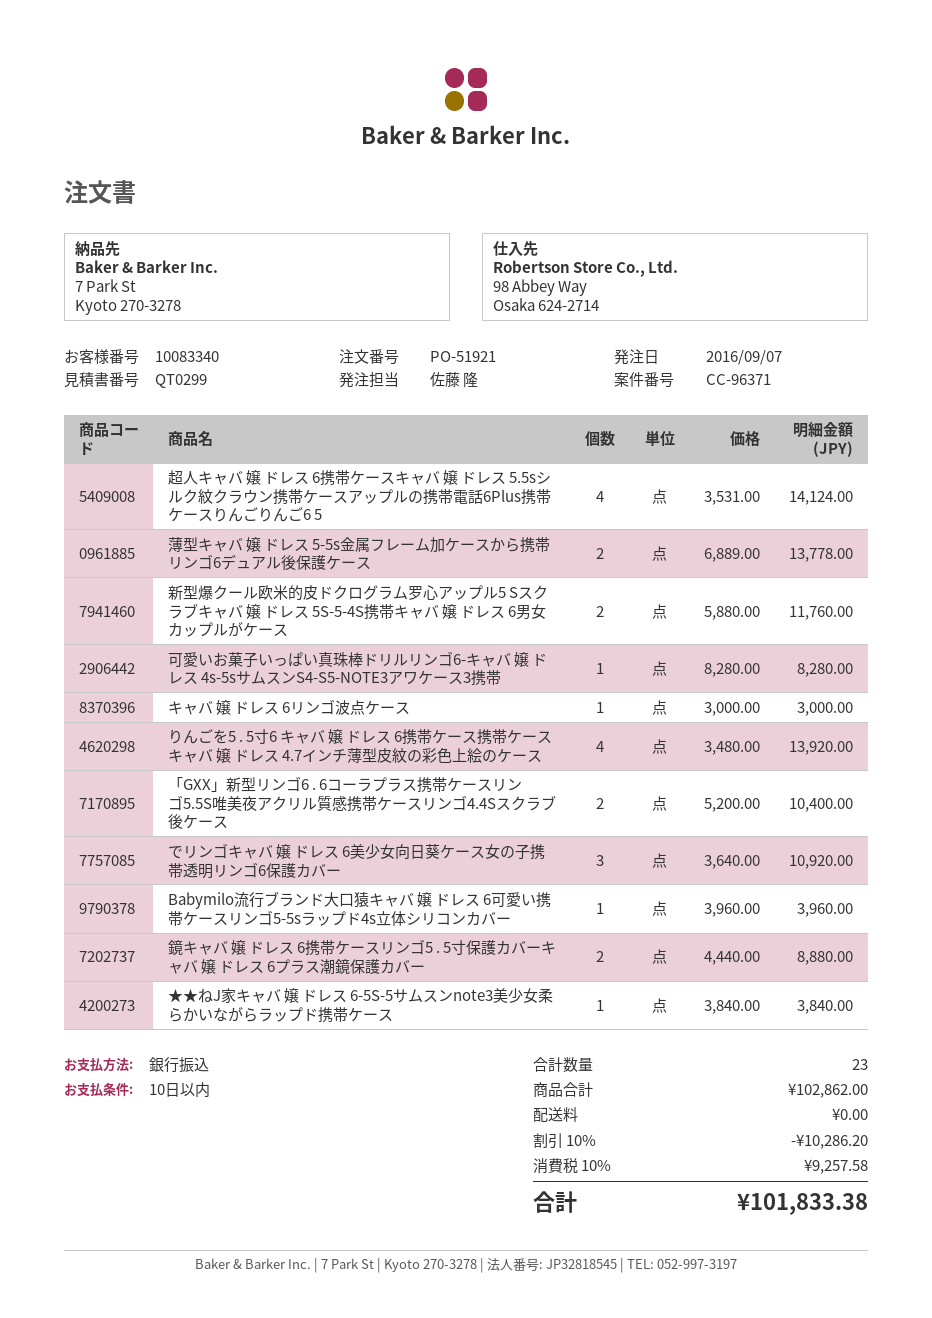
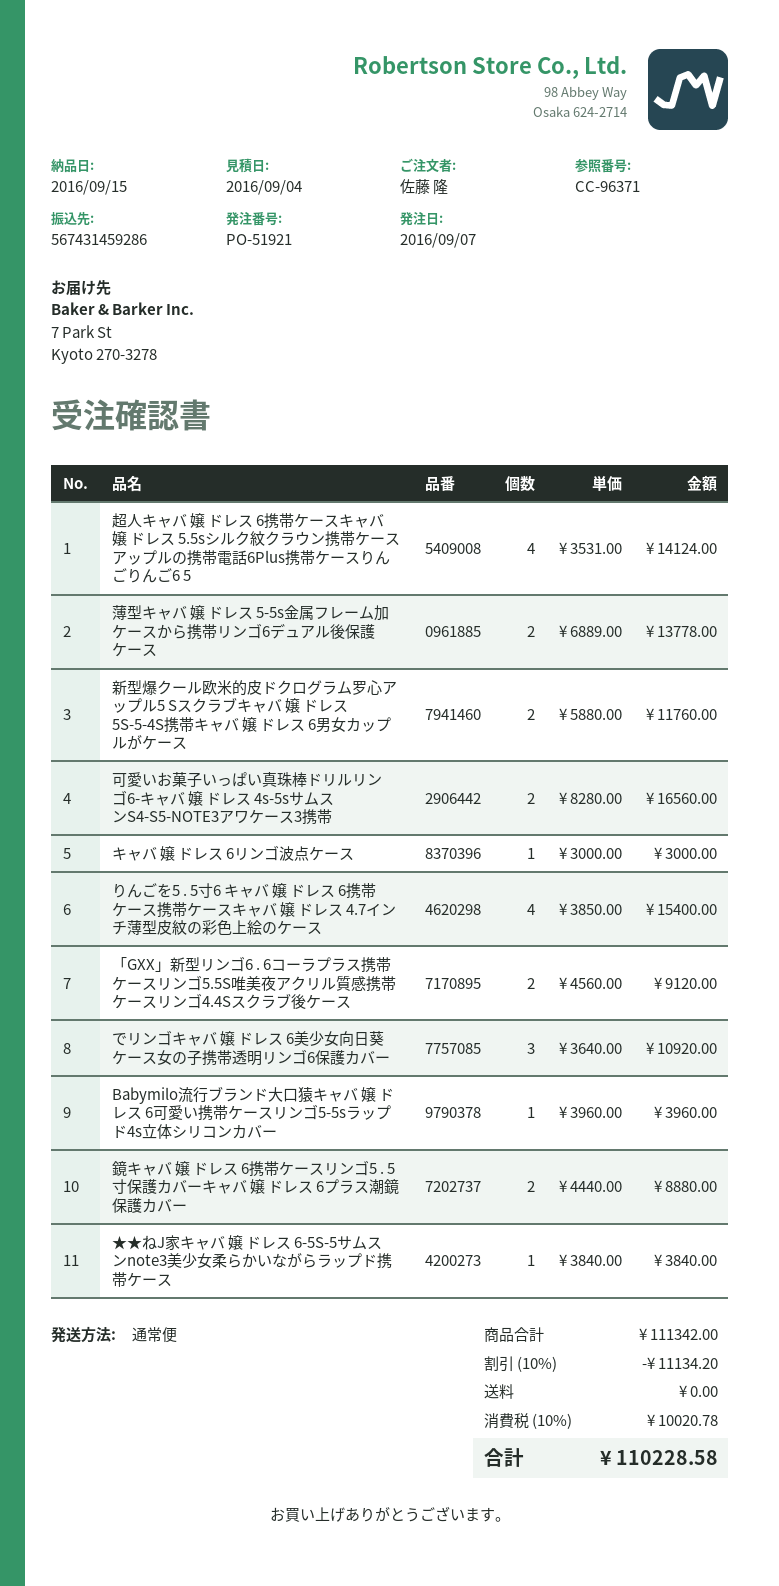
可愛いお菓子いっぱい真珠棒ドリルリンゴ6-キャバ 嬢 ドレス 4s-5sサムスンS4-S5-NOTE3アワケース3携帯: 1 x 8280.00 = 8280.00 -> 2 x 8280.00 = 16560.00
りんごを5 . 5寸6 キャバ 嬢 ドレス 6携帯ケース携帯ケースキャバ 嬢 ドレス 4.7インチ薄型皮紋の彩色上絵のケース: 4 x 3480.00 = 13920.00 -> 4 x 3850.00 = 15400.00
「GXX」新型リンゴ6 . 6コーラプラス携帯ケースリンゴ5.5S唯美夜アクリル質感携帯ケースリンゴ4.4Sスクラブ後ケース: 2 x 5200.00 = 10400.00 -> 2 x 4560.00 = 9120.00
subtotal: 102862.00 -> 111342.00
discount: 10% = 10286.20 -> 10% = 11134.20
tax: 10% = 9257.58 -> 10% = 10020.78
total: 101833.38 -> 110228.58

